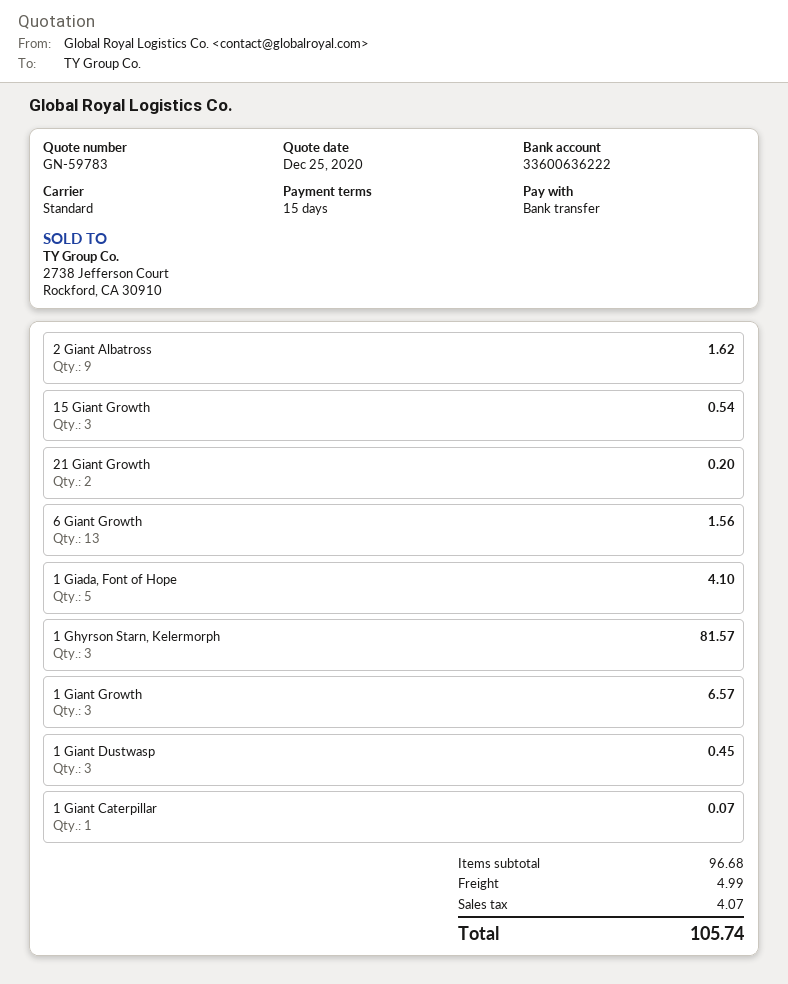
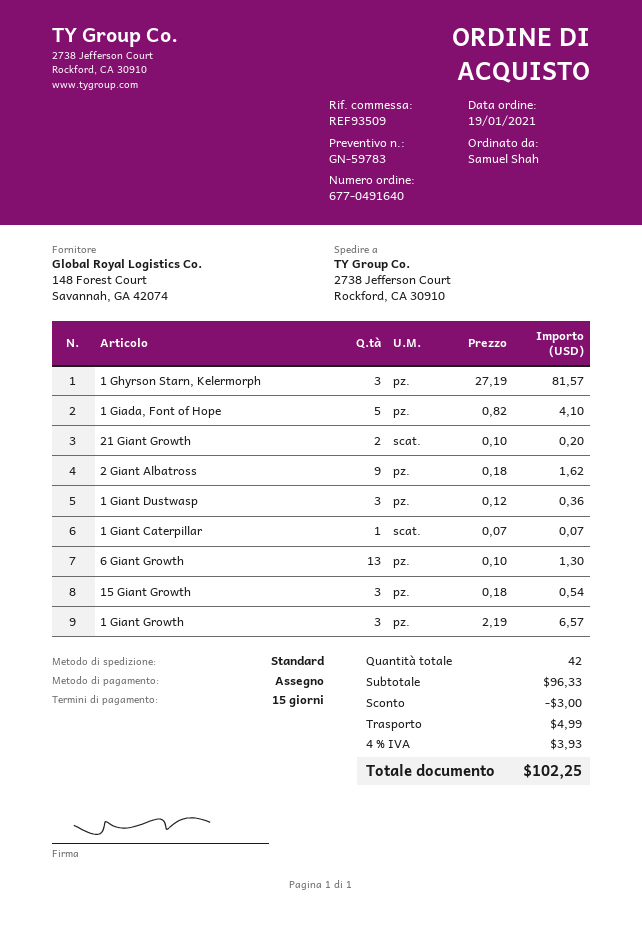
payment method: bank transfer -> cheque
6 Giant Growth: 13 for 1.56 -> 13 for 1.30
1 Giant Dustwasp: 3 for 0.45 -> 3 for 0.36
subtotal: 96.68 -> 96.33
discount: none -> 3.00
tax: 4.07 -> 3.93
total: 105.74 -> 102.25

